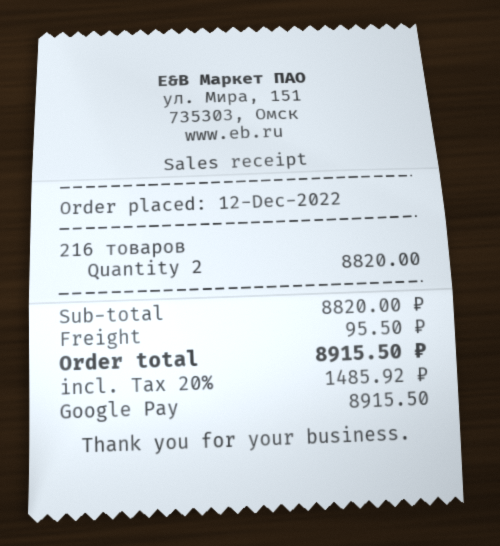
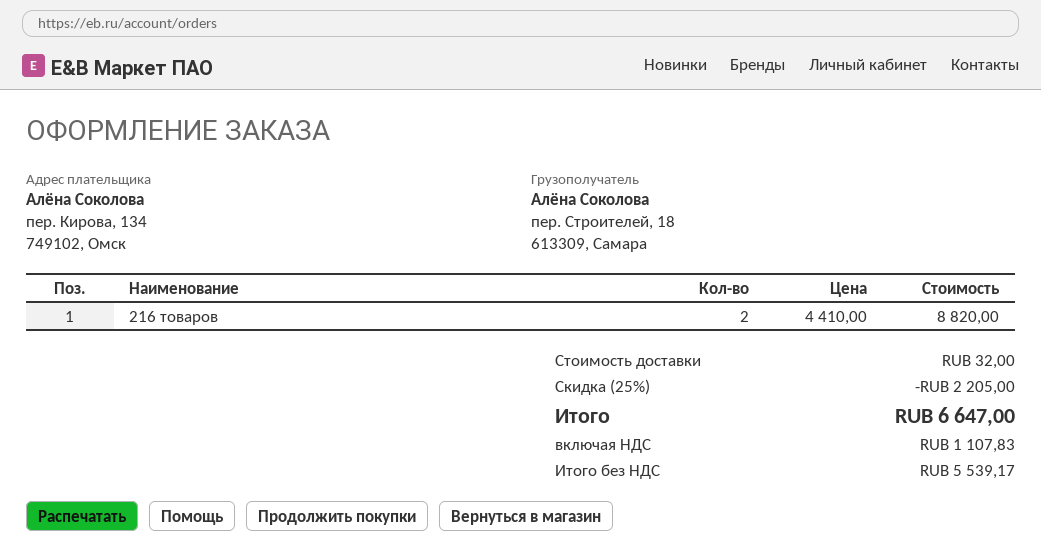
discount: none -> 25% = 2205.00
shipping: 95.50 -> 32.00
tax: 1485.92 -> 1107.83
total: 8915.50 -> 6647.00

